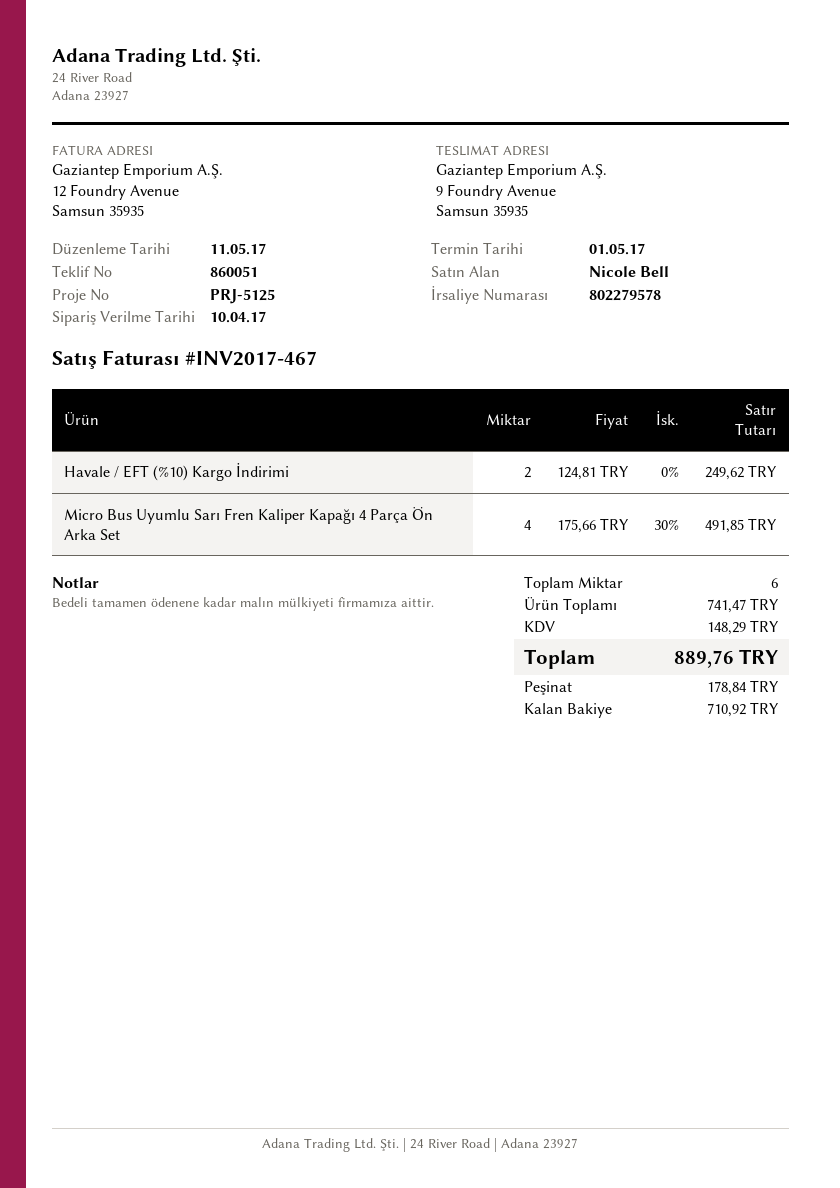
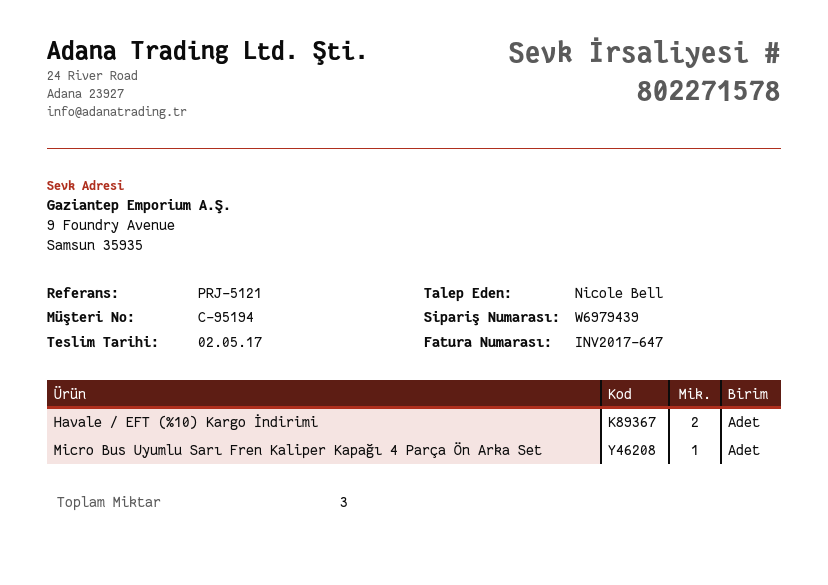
delivery note number: 802279578 -> 802271578
delivery date: 2017-05-01 -> 2017-05-02
invoice number: INV2017-467 -> INV2017-647
reference: PRJ-5125 -> PRJ-5121
Micro Bus Uyumlu Sarı Fren Kaliper Kapağı 4 Parça Ön Arka Set: 4 -> 1
total quantity: 6 -> 3

